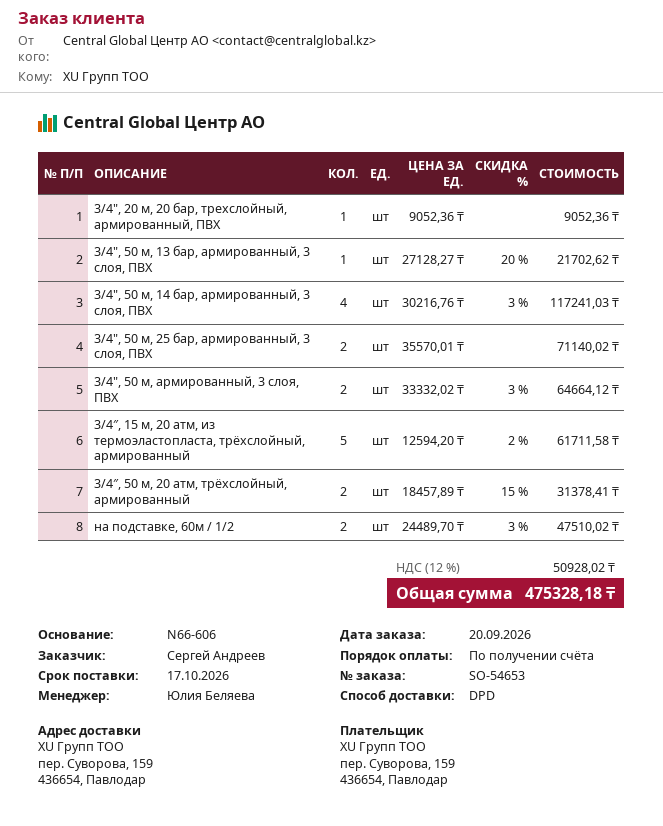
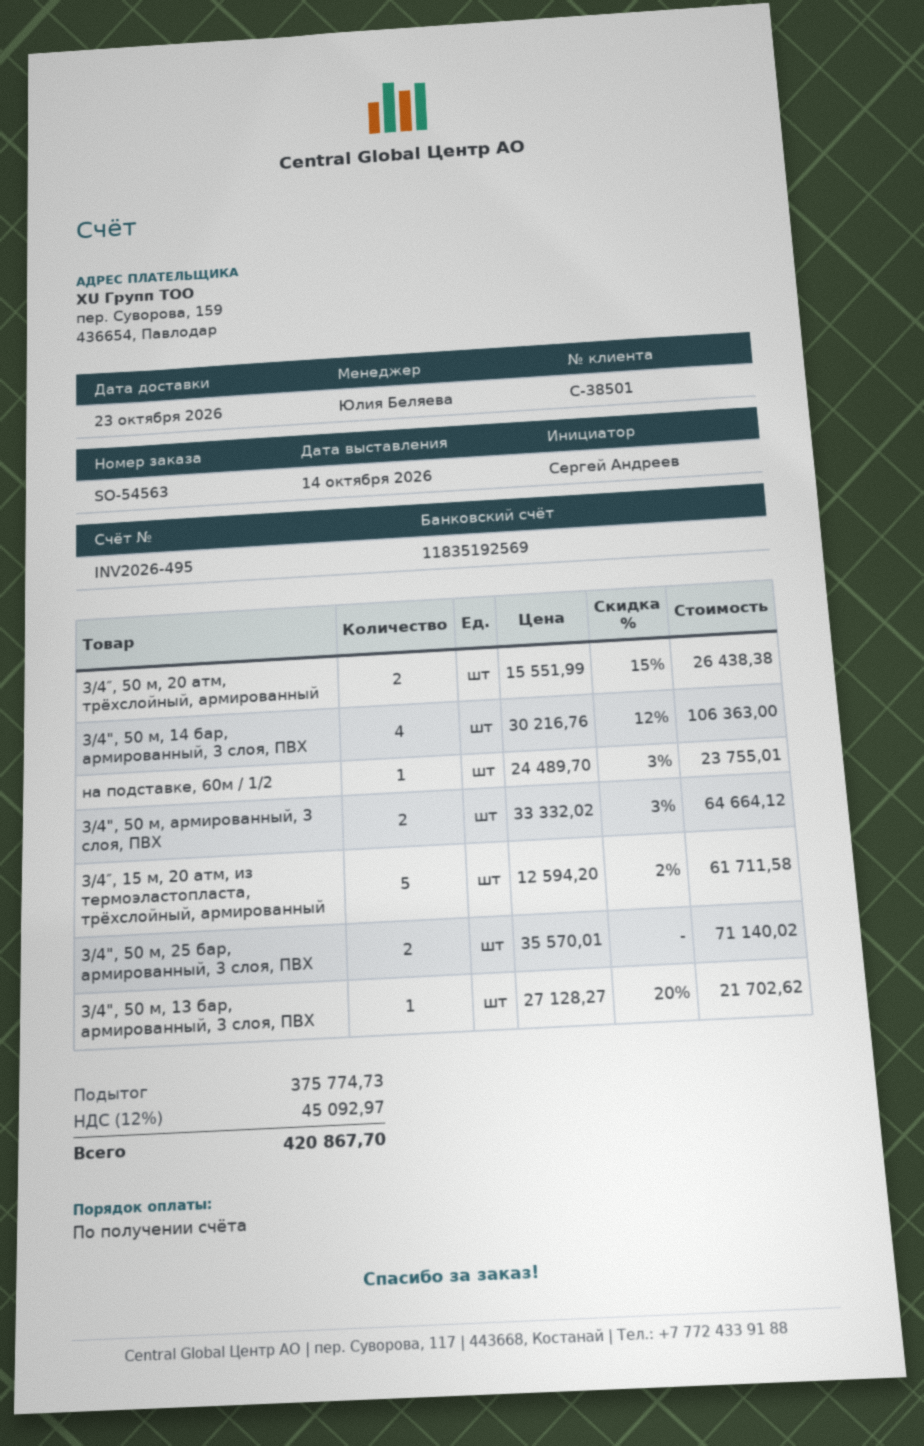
order number: SO-54653 -> SO-54563
delivery date: 2026-10-17 -> 2026-10-23
3/4", 20 м, 20 бар, трехслойный, армированный, ПВХ: 1 x 9052.36 = 9052.36 -> none
3/4", 50 м, 14 бар, армированный, 3 слоя, ПВХ: 4 x 30216.76 - 3% = 117241.03 -> 4 x 30216.76 - 12% = 106363.00
3/4″, 50 м, 20 атм, трёхслойный, армированный: 2 x 18457.89 - 15% = 31378.41 -> 2 x 15551.99 - 15% = 26438.38
на подставке, 60м / 1/2: 2 x 24489.70 - 3% = 47510.02 -> 1 x 24489.70 - 3% = 23755.01
tax: 12% = 50928.02 -> 12% = 45092.97
total: 475328.18 -> 420867.70

